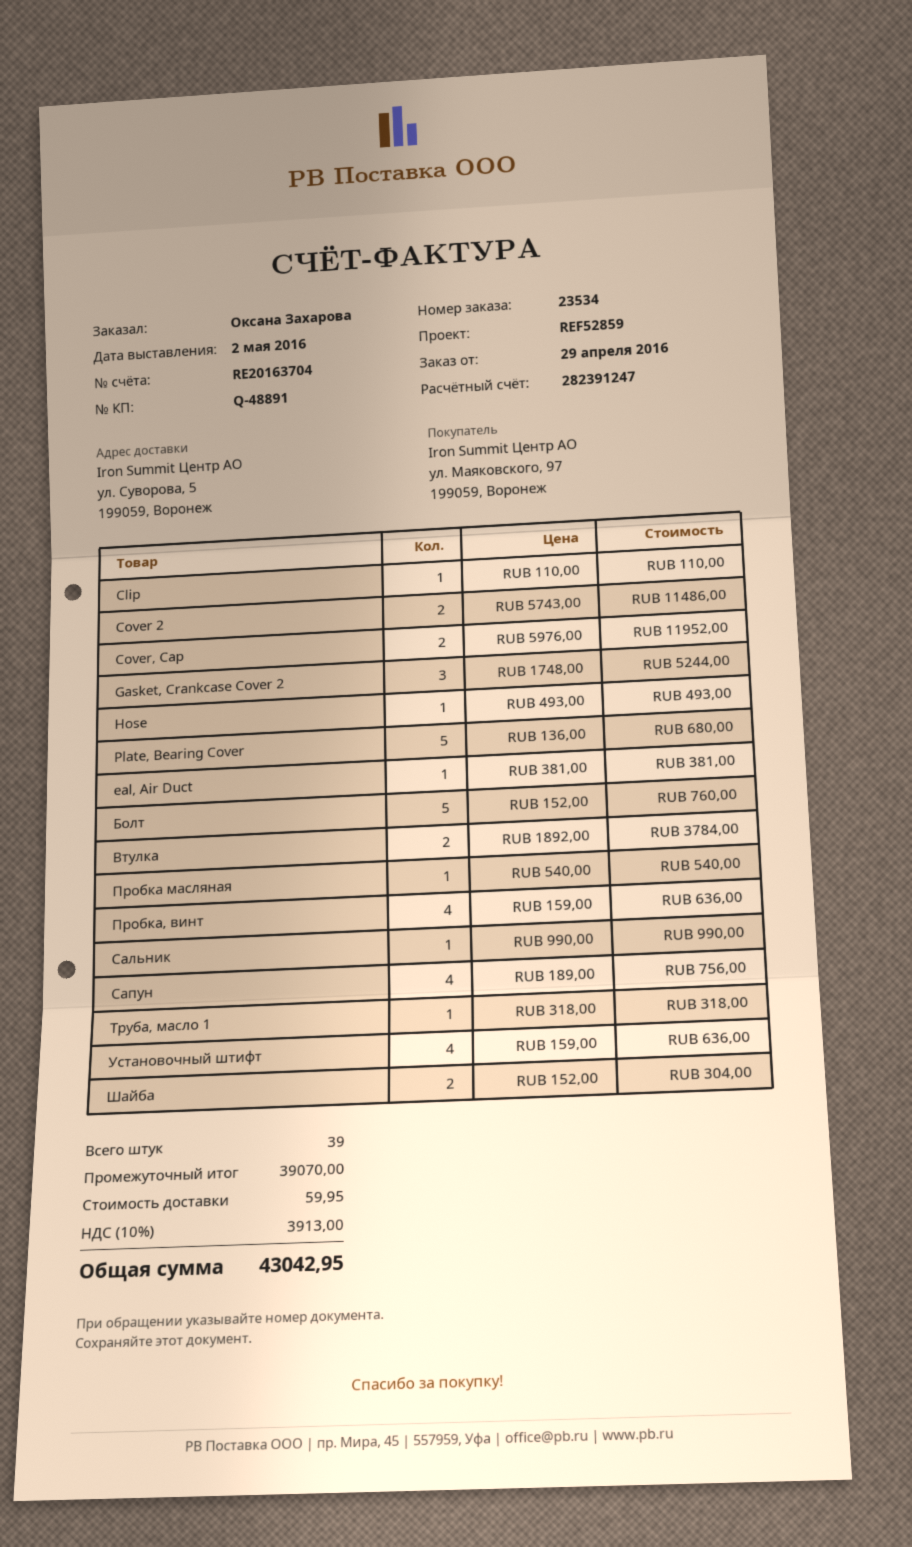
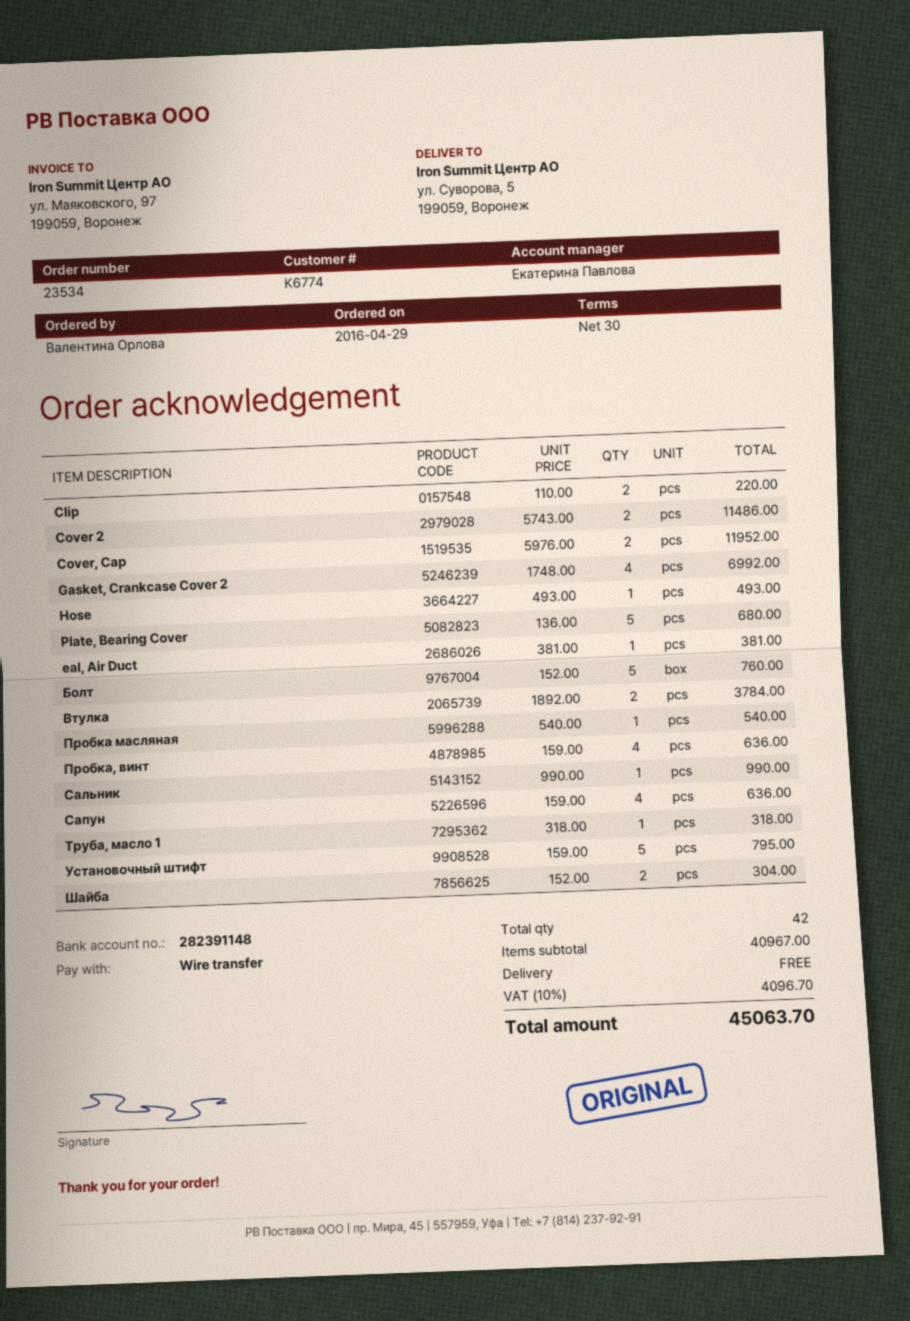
ordered by: Оксана Захарова -> Валентина Орлова
bank account: 282391247 -> 282391148
Clip: 1 x 110.00 = 110.00 -> 2 x 110.00 = 220.00
Gasket, Crankcase Cover 2: 3 x 1748.00 = 5244.00 -> 4 x 1748.00 = 6992.00
Сапун: 4 x 189.00 = 756.00 -> 4 x 159.00 = 636.00
Установочный штифт: 4 x 159.00 = 636.00 -> 5 x 159.00 = 795.00
total quantity: 39 -> 42
subtotal: 39070.00 -> 40967.00
shipping: 59.95 -> 0.00
tax: 10% = 3913.00 -> 10% = 4096.70
total: 43042.95 -> 45063.70

